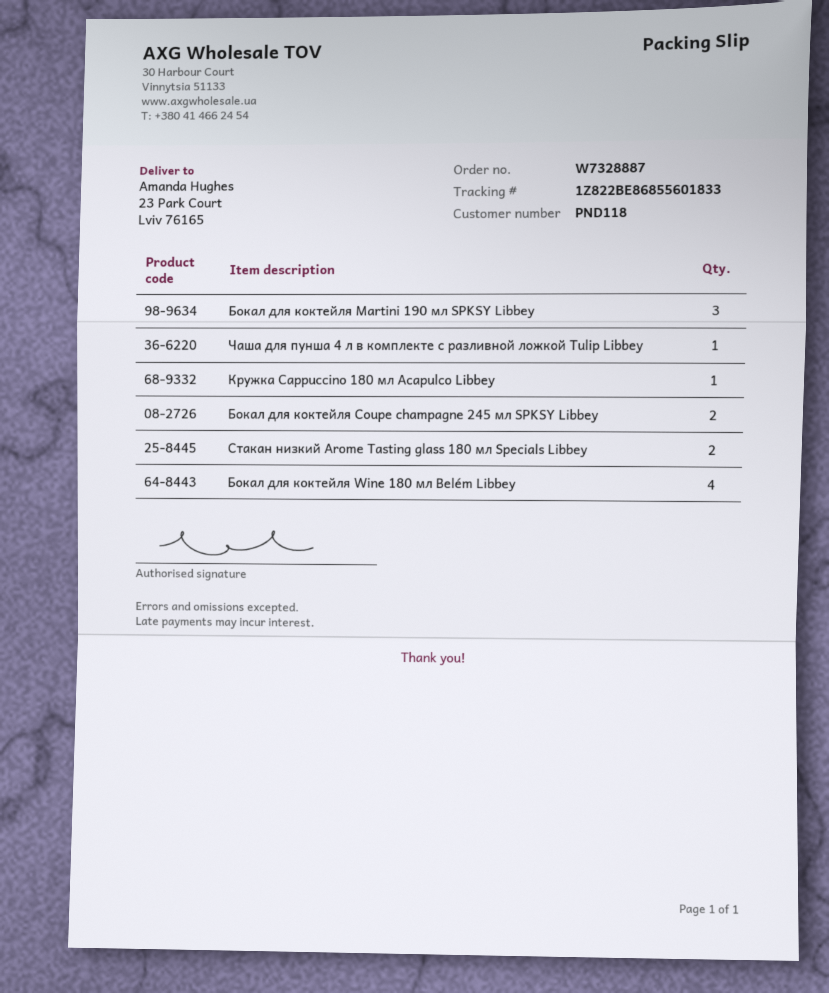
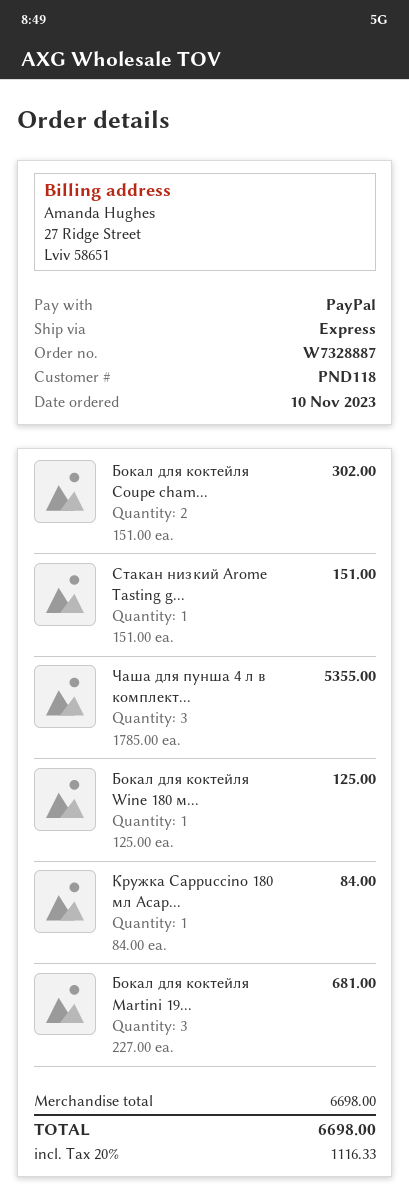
Чаша для пунша 4 л в комплекте с разливной ложкой Tulip Libbey: 1 -> 3
Стакан низкий Arome Tasting glass 180 мл Specials Libbey: 2 -> 1
Бокал для коктейля Wine 180 мл Belém Libbey: 4 -> 1

